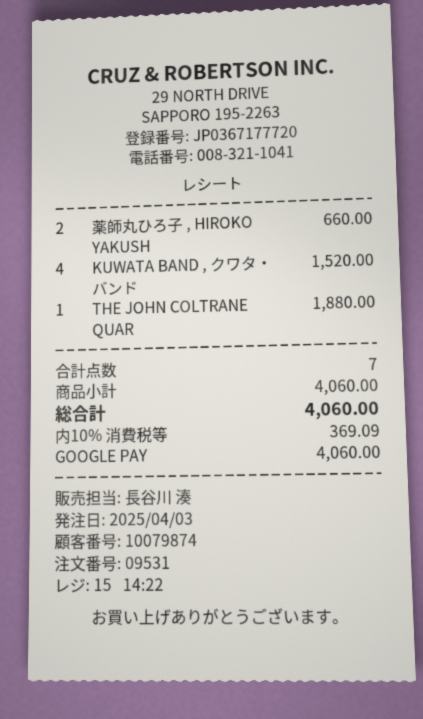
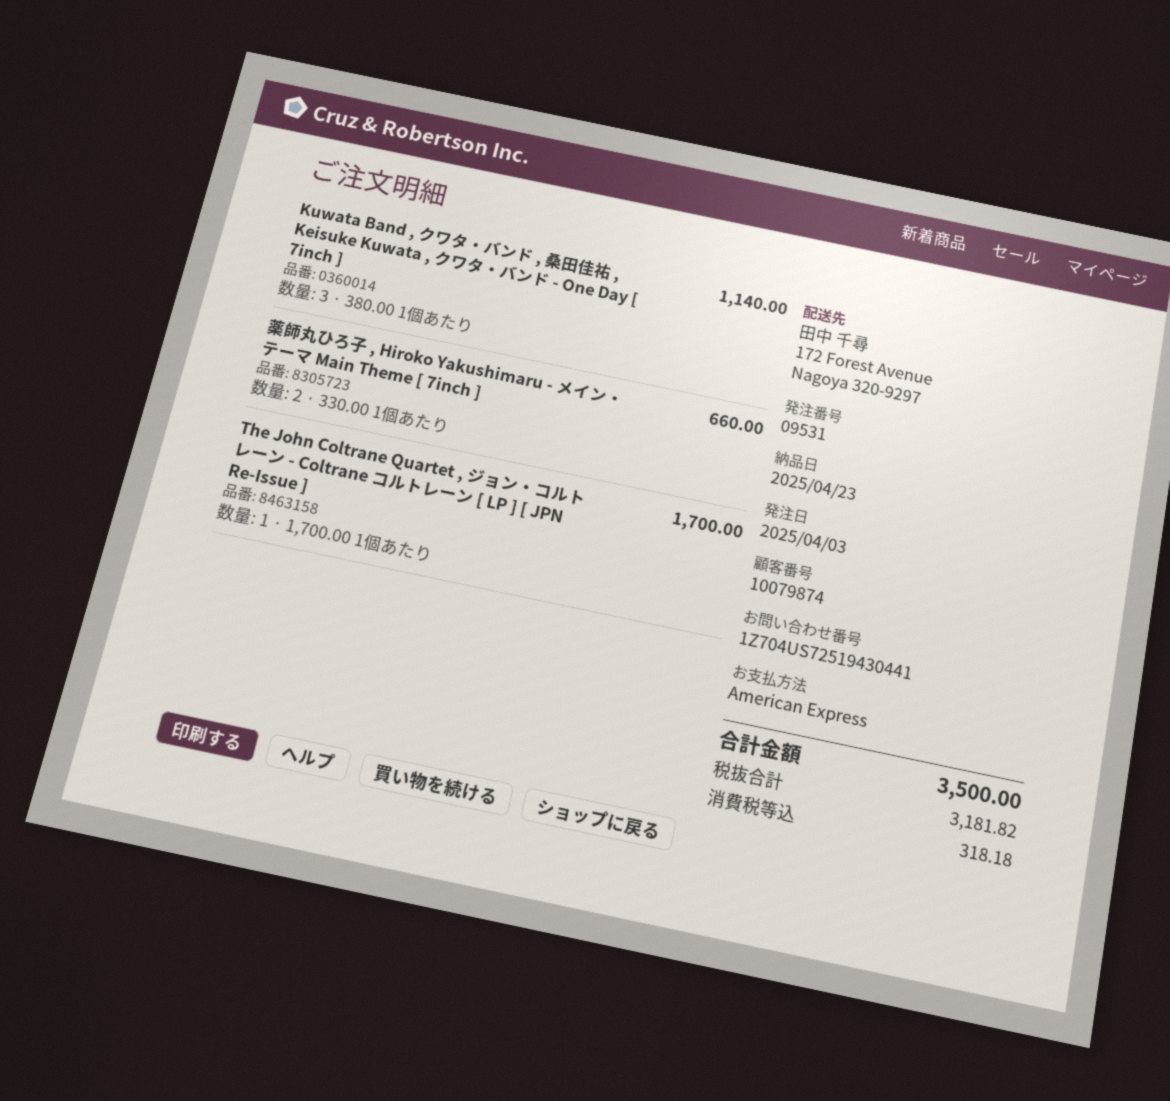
payment method: Google Pay -> American Express
KUWATA BAND , クワタ・バンド: 4 for 1520.00 -> 3 for 1140.00
THE JOHN COLTRANE QUAR: 1 for 1880.00 -> 1 for 1700.00
tax: 369.09 -> 318.18
total: 4060.00 -> 3500.00

